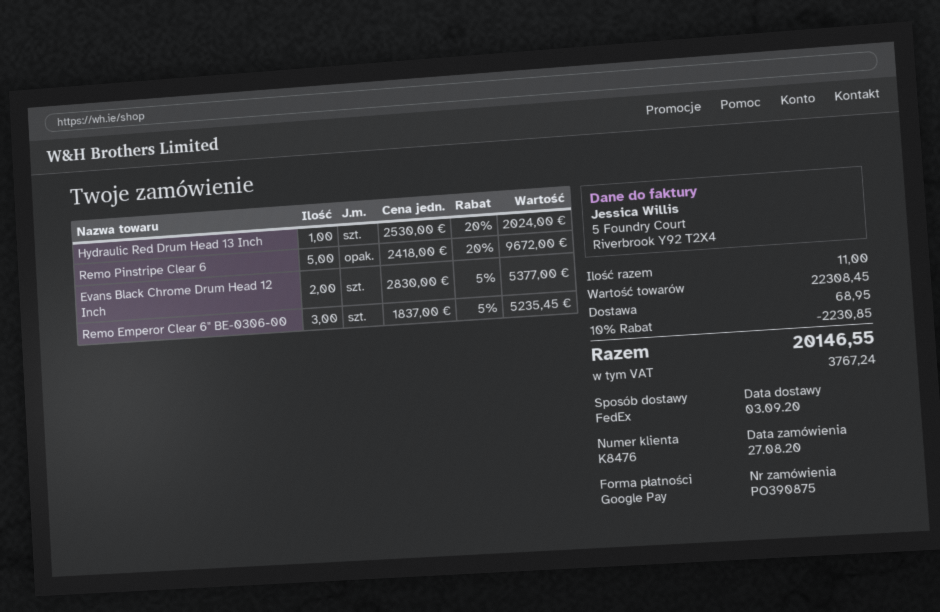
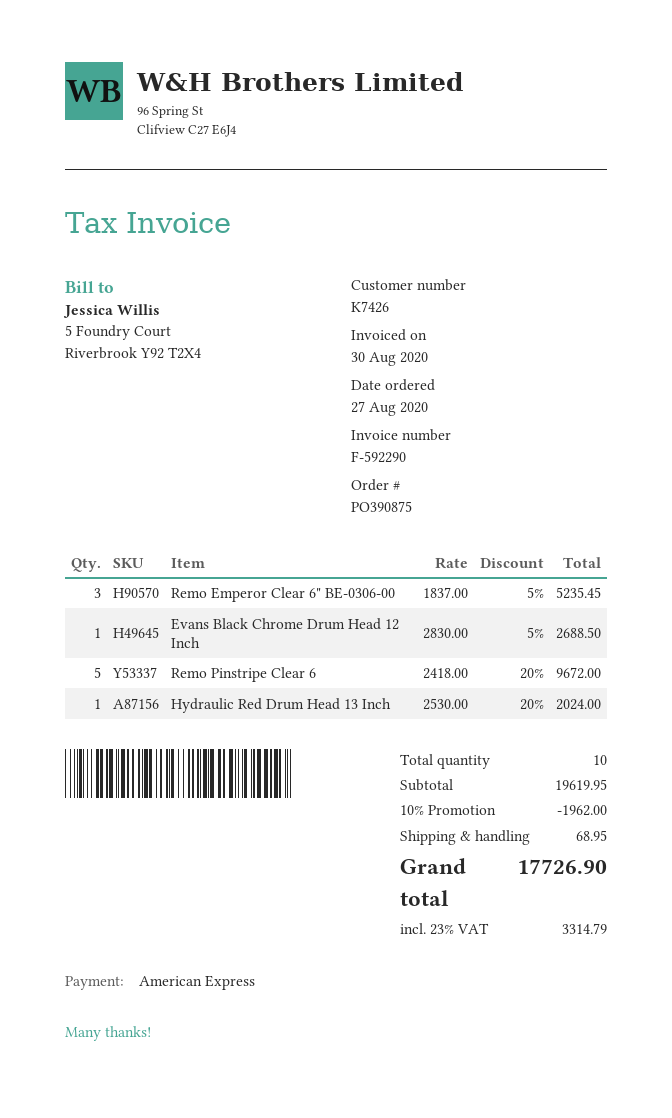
customer number: K8476 -> K7426
payment method: Google Pay -> American Express
Evans Black Chrome Drum Head 12 Inch: 2 x 2830.00 - 5% = 5377.00 -> 1 x 2830.00 - 5% = 2688.50
total quantity: 11 -> 10
subtotal: 22308.45 -> 19619.95
discount: 10% = 2230.85 -> 10% = 1962.00
tax: 3767.24 -> 3314.79
total: 20146.55 -> 17726.90

